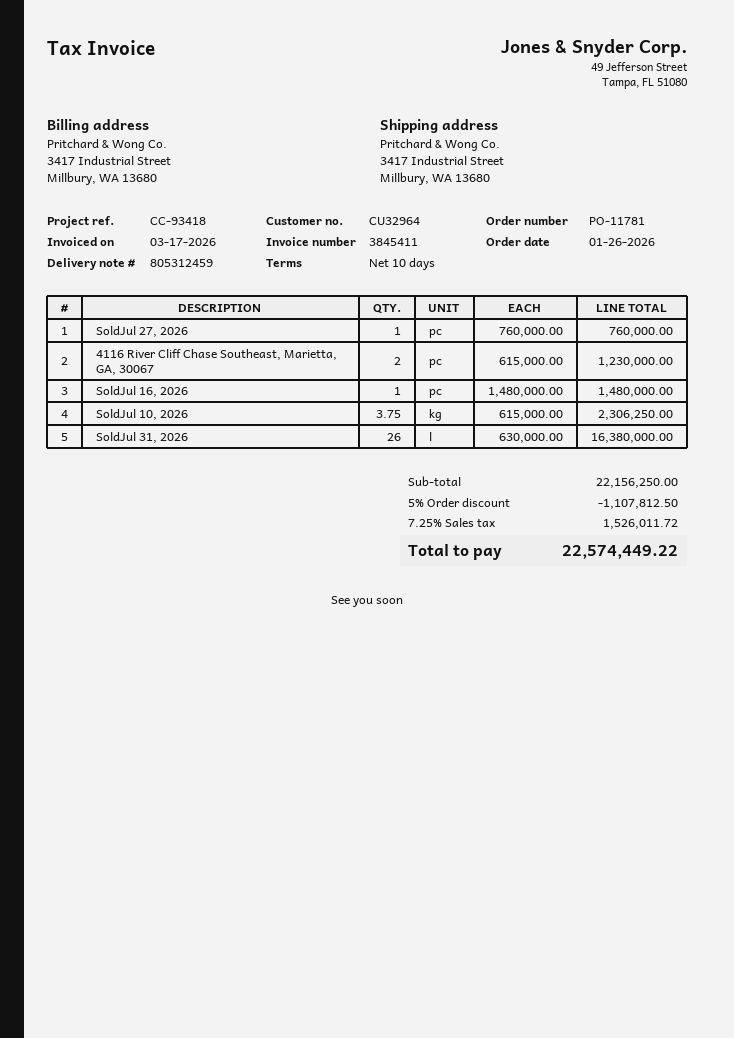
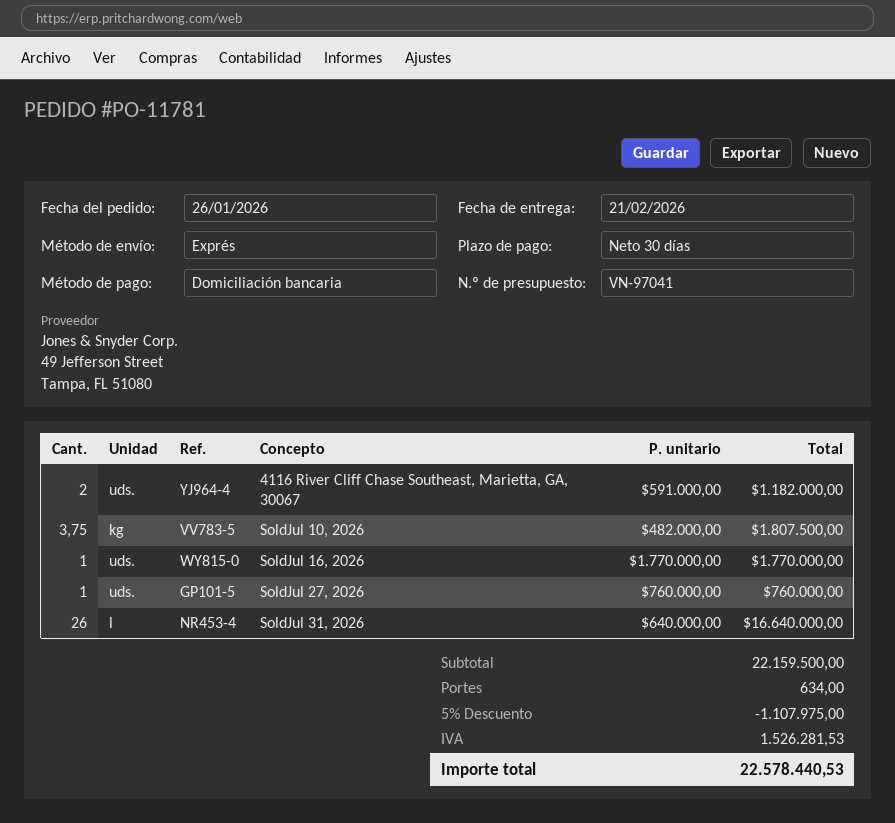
payment terms: 10 days -> 30 days
4116 River Cliff Chase Southeast, Marietta, GA, 30067: 2 x 615000.00 = 1230000.00 -> 2 x 591000.00 = 1182000.00
SoldJul 16, 2026: 1 x 1480000.00 = 1480000.00 -> 1 x 1770000.00 = 1770000.00
SoldJul 10, 2026: 3.75 x 615000.00 = 2306250.00 -> 3.75 x 482000.00 = 1807500.00
SoldJul 31, 2026: 26 x 630000.00 = 16380000.00 -> 26 x 640000.00 = 16640000.00
subtotal: 22156250.00 -> 22159500.00
discount: 5% = 1107812.50 -> 5% = 1107975.00
shipping: none -> 634.00
tax: 1526011.72 -> 1526281.53
total: 22574449.22 -> 22578440.53

